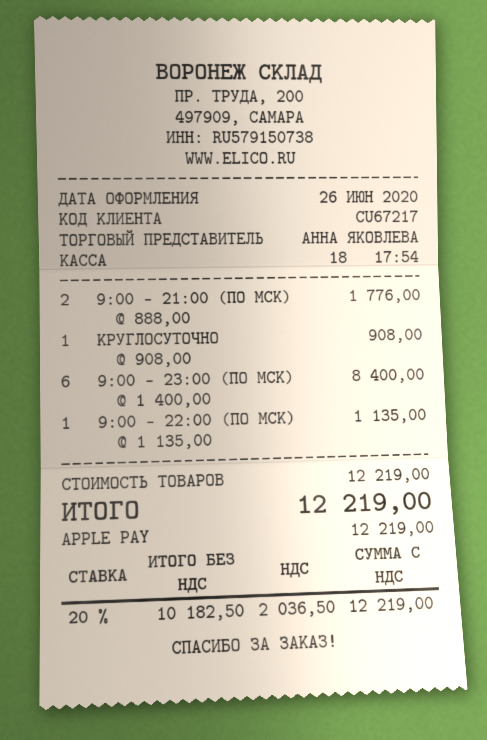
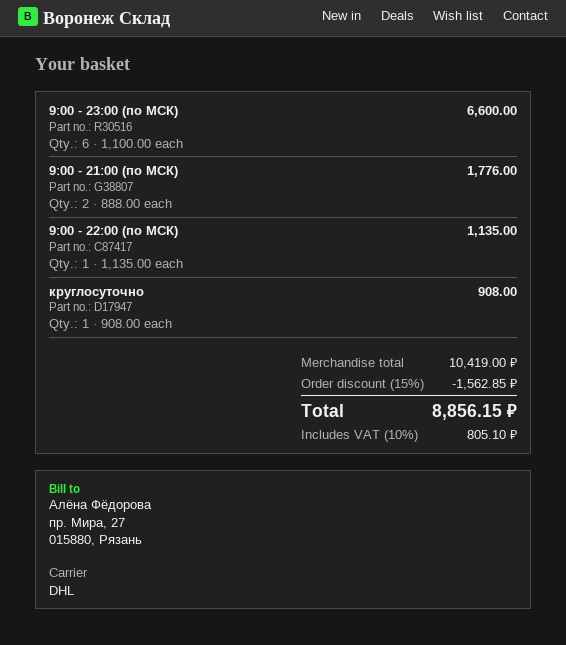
9:00 - 23:00 (ПО МСК): 6 x 1400.00 = 8400.00 -> 6 x 1100.00 = 6600.00
subtotal: 12219.00 -> 10419.00
discount: none -> 15% = 1562.85
tax: 20% = 2036.50 -> 10% = 805.10
total: 12219.00 -> 8856.15

